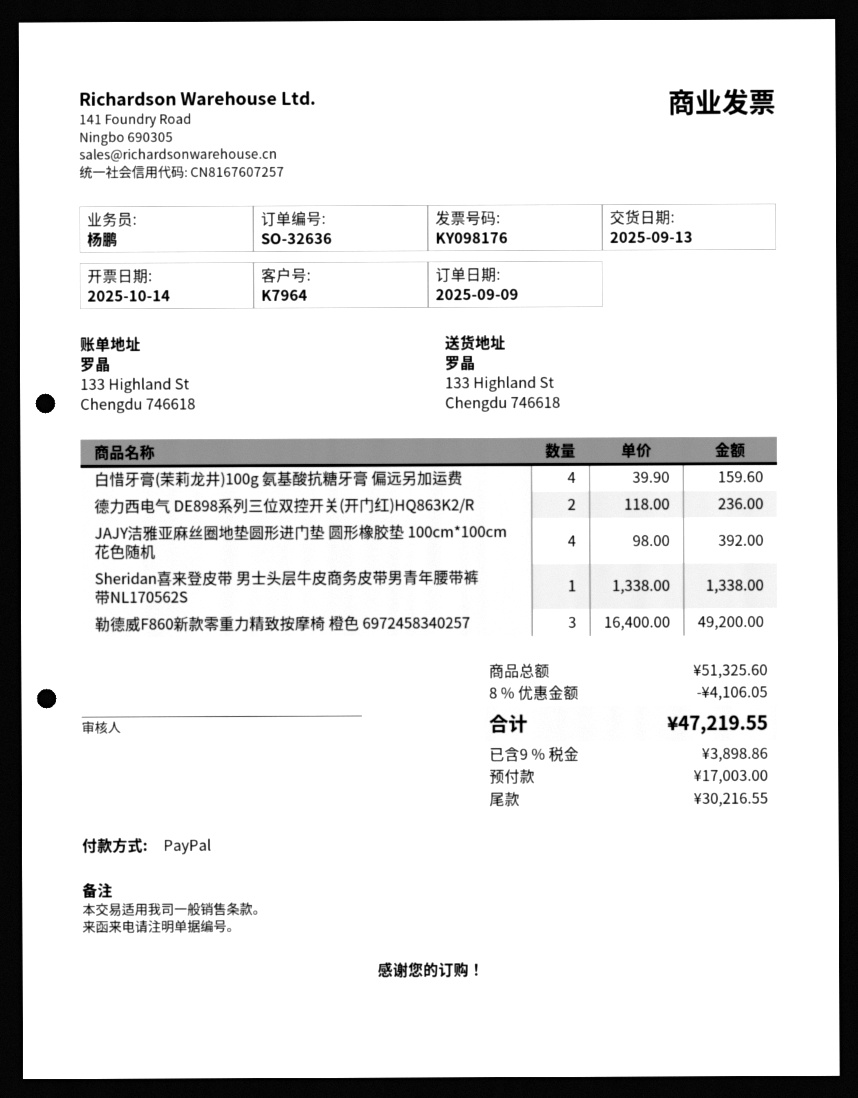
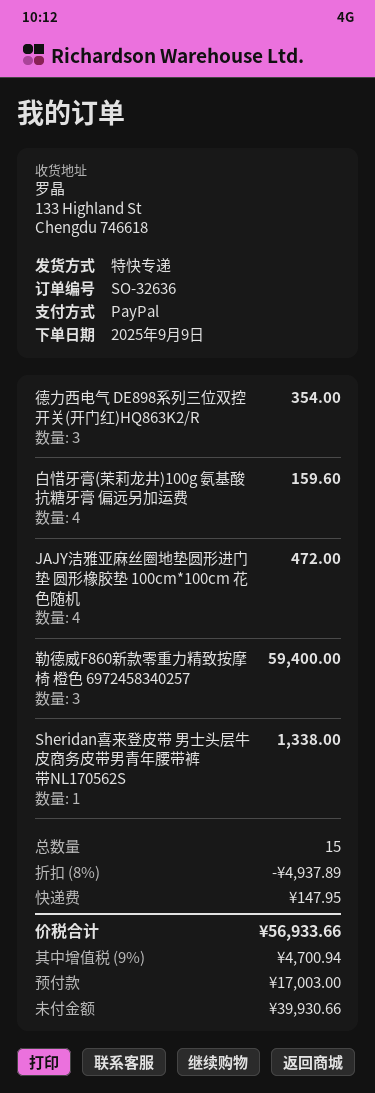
德力西电气 DE898系列三位双控开关(开门红)HQ863K2/R: 2 for 236.00 -> 3 for 354.00
JAJY洁雅亚麻丝圈地垫圆形进门垫 圆形橡胶垫 100cm*100cm 花色随机: 4 for 392.00 -> 4 for 472.00
勒德威F860新款零重力精致按摩椅 橙色 6972458340257: 3 for 49200.00 -> 3 for 59400.00
discount: 8% = 4106.05 -> 8% = 4937.89
shipping: none -> 147.95
tax: 9% = 3898.86 -> 9% = 4700.94
total: 47219.55 -> 56933.66
balance: 30216.55 -> 39930.66

